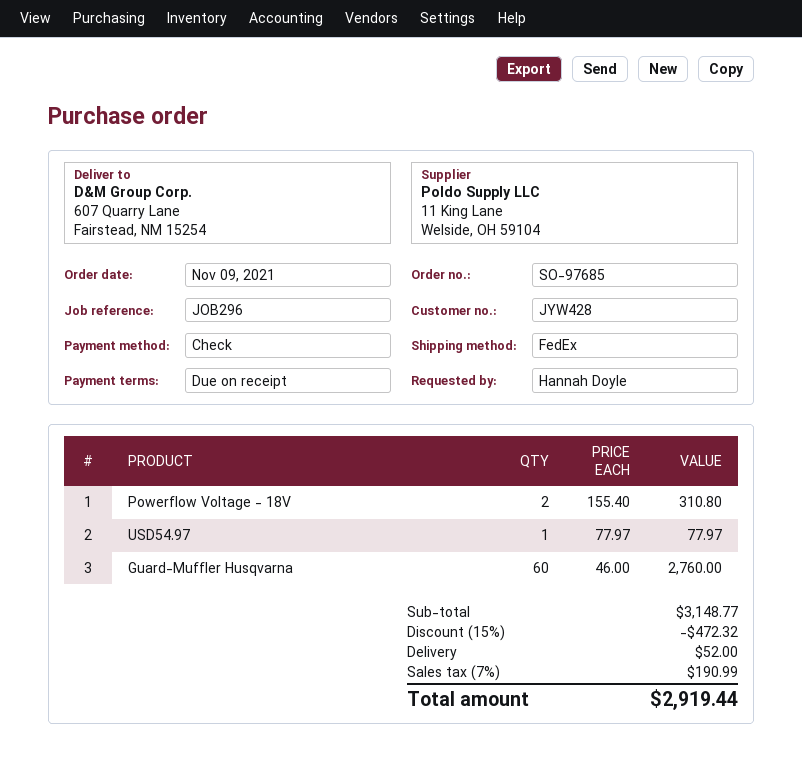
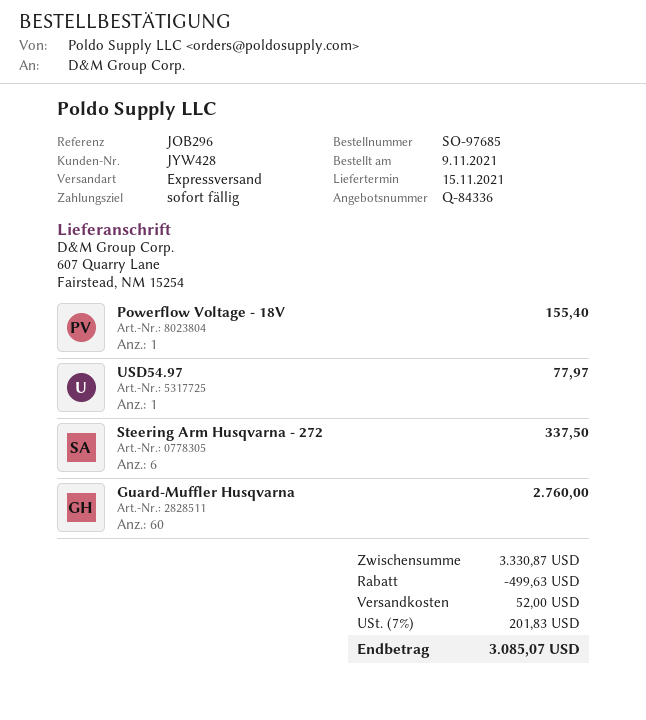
shipping method: FedEx -> express
Powerflow Voltage - 18V: 2 for 310.80 -> 1 for 155.40
Steering Arm Husqvarna - 272: none -> 6 for 337.50
subtotal: 3148.77 -> 3330.87
discount: 472.32 -> 499.63
tax: 7% = 190.99 -> 7% = 201.83
total: 2919.44 -> 3085.07

